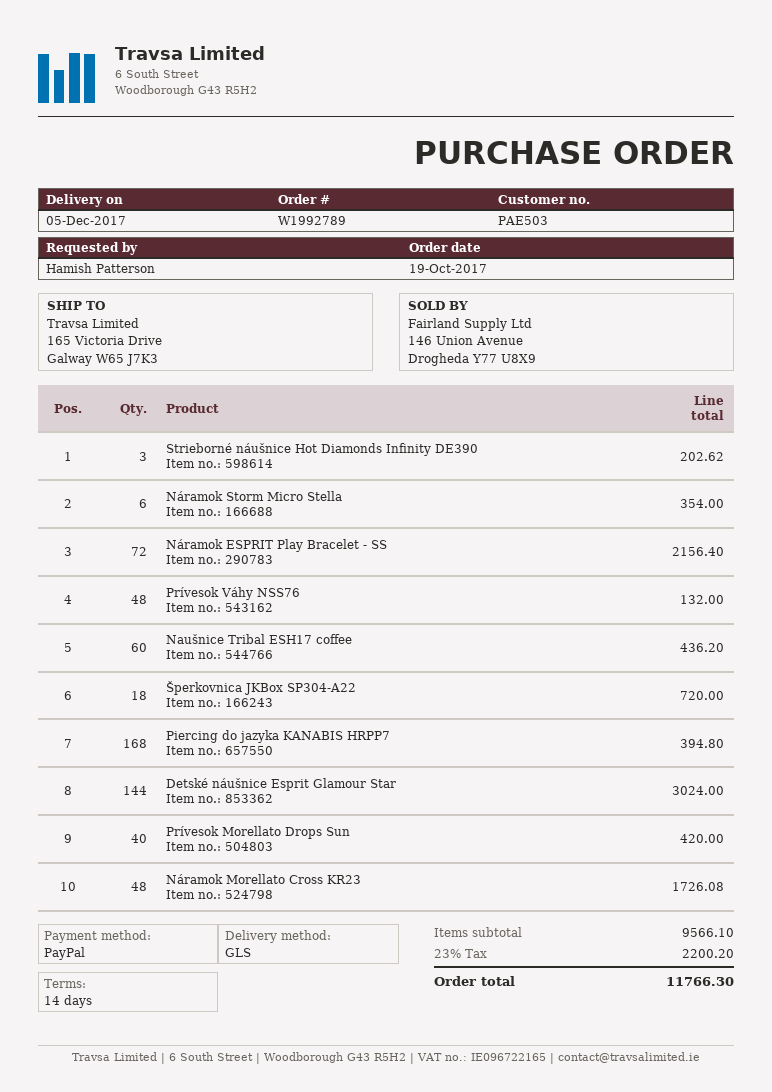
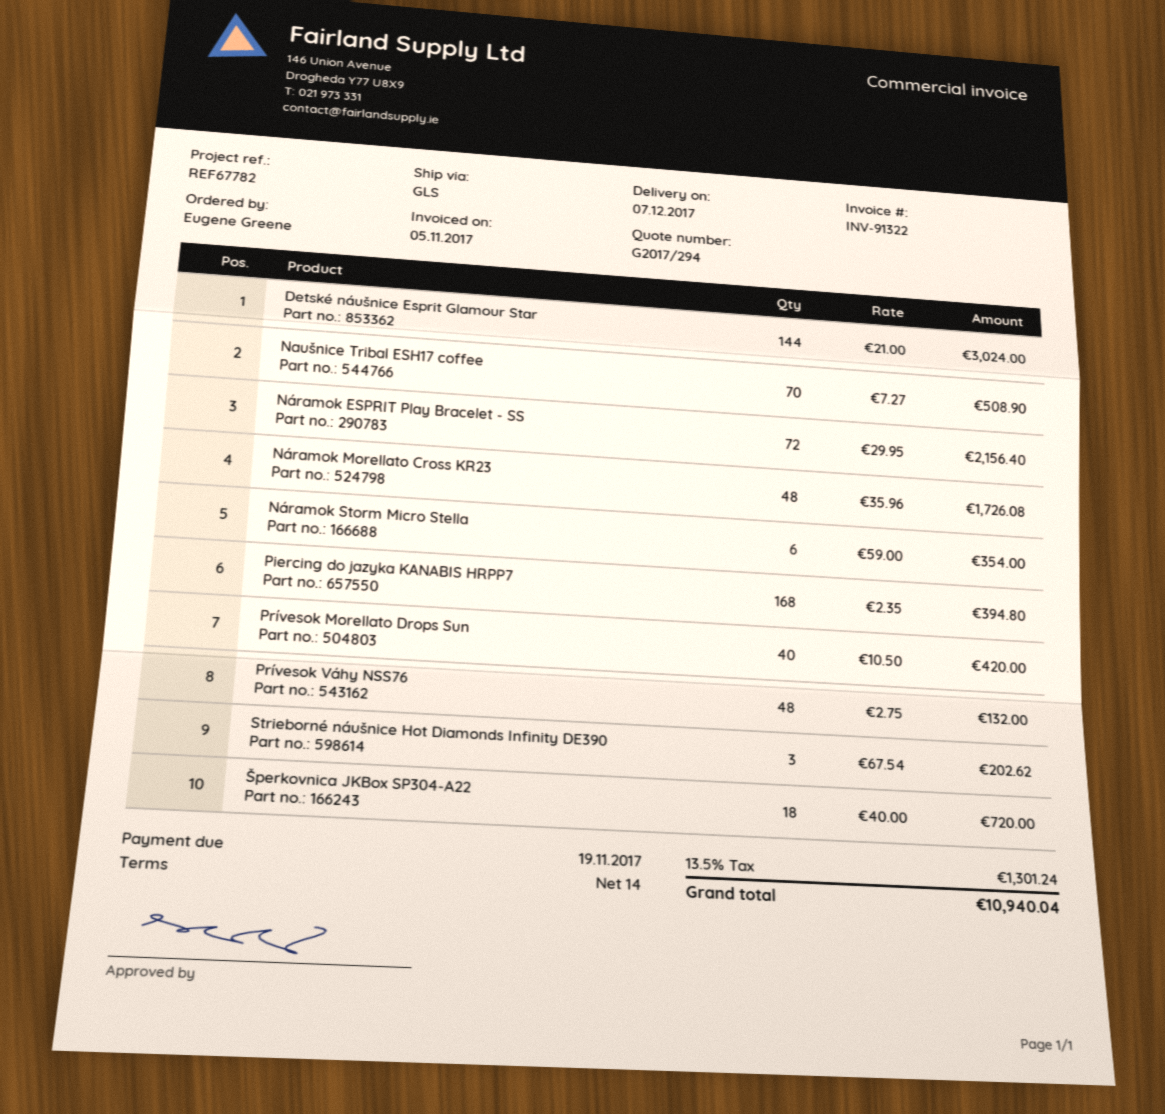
delivery date: 2017-12-05 -> 2017-12-07
ordered by: Hamish Patterson -> Eugene Greene
Naušnice Tribal ESH17 coffee: 60 for 436.20 -> 70 for 508.90
tax: 23% = 2200.20 -> 13.5% = 1301.24
total: 11766.30 -> 10940.04

